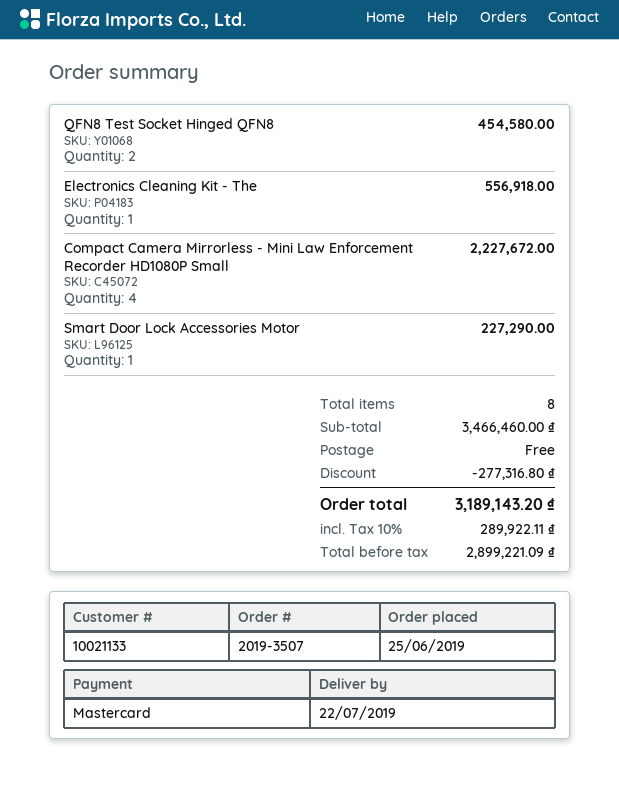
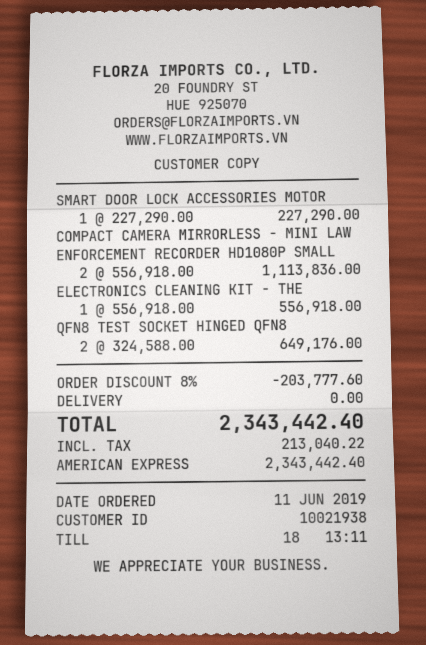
order date: 2019-06-25 -> 2019-06-11
customer number: 10021133 -> 10021938
payment method: Mastercard -> American Express
QFN8 Test Socket Hinged QFN8: 2 for 454580.00 -> 2 for 649176.00
Compact Camera Mirrorless - Mini Law Enforcement Recorder HD1080P Small: 4 for 2227672.00 -> 2 for 1113836.00
discount: 277316.80 -> 203777.60
tax: 289922.11 -> 213040.22
total: 3189143.20 -> 2343442.40

